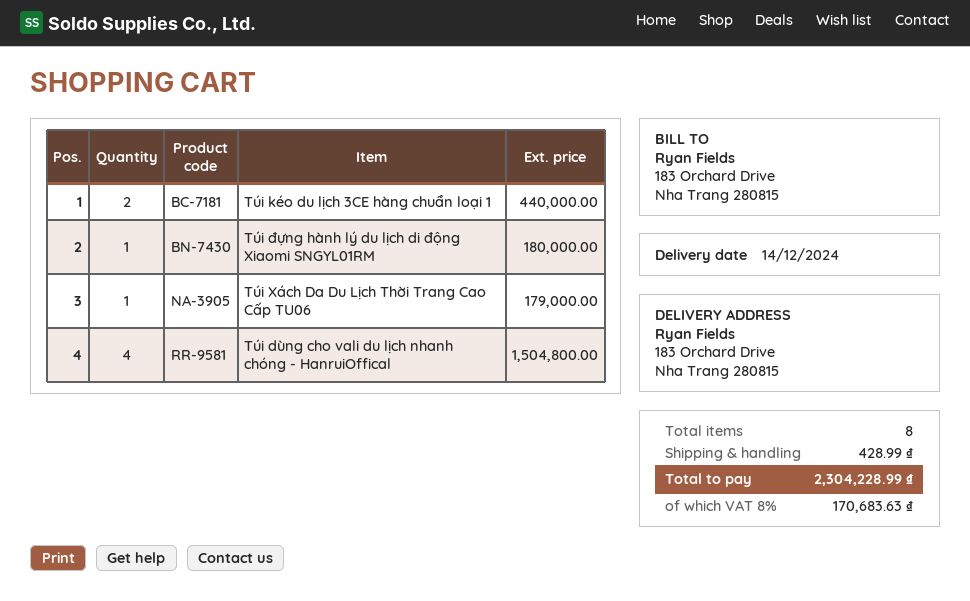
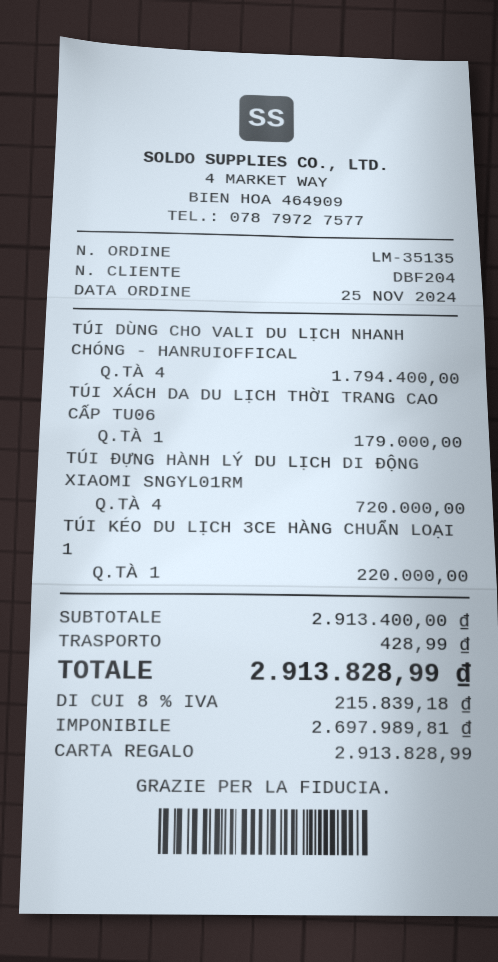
Túi kéo du lịch 3CE hàng chuẩn loại 1: 2 for 440000.00 -> 1 for 220000.00
Túi đựng hành lý du lịch di động Xiaomi SNGYL01RM: 1 for 180000.00 -> 4 for 720000.00
Túi dùng cho vali du lịch nhanh chóng - HanruiOffical: 4 for 1504800.00 -> 4 for 1794400.00
tax: 8% = 170683.63 -> 8% = 215839.18
total: 2304228.99 -> 2913828.99

